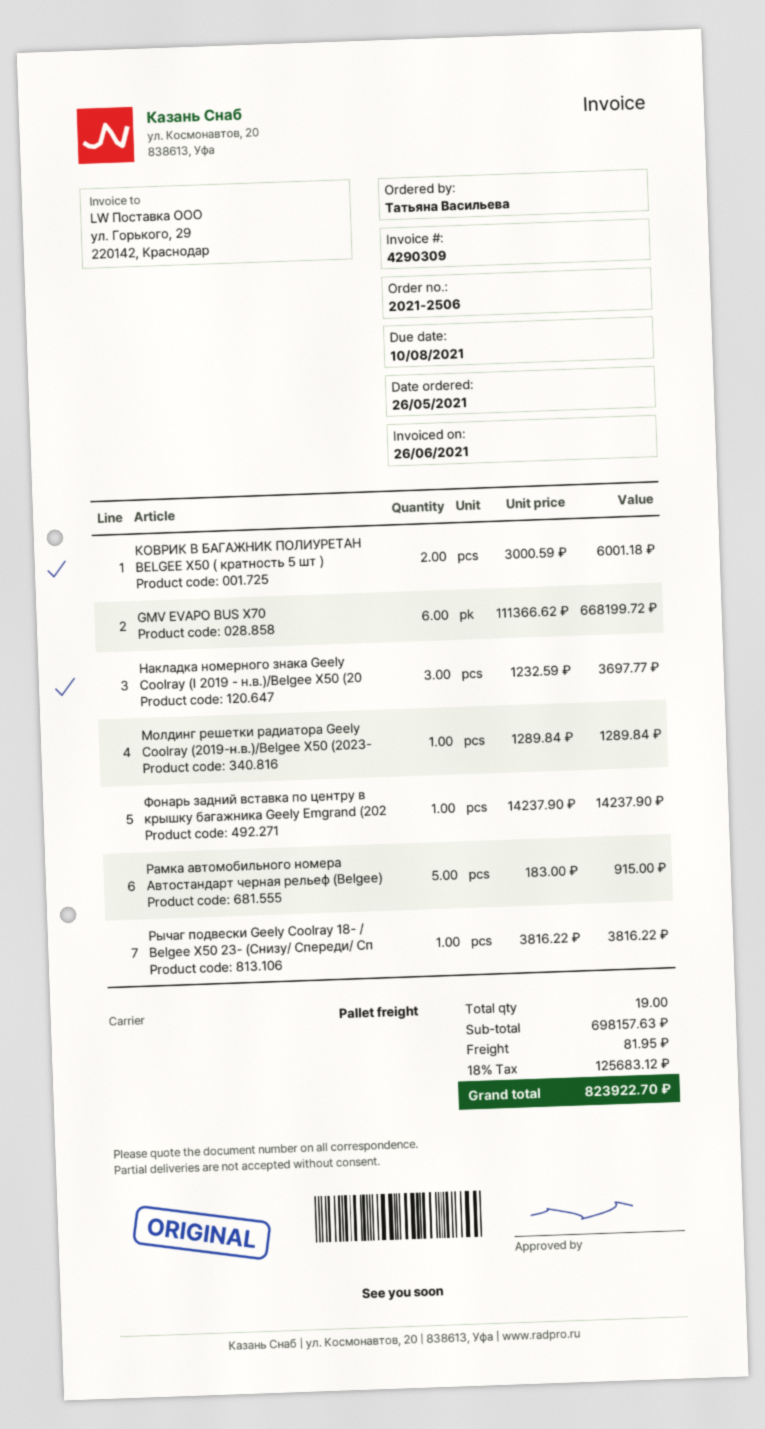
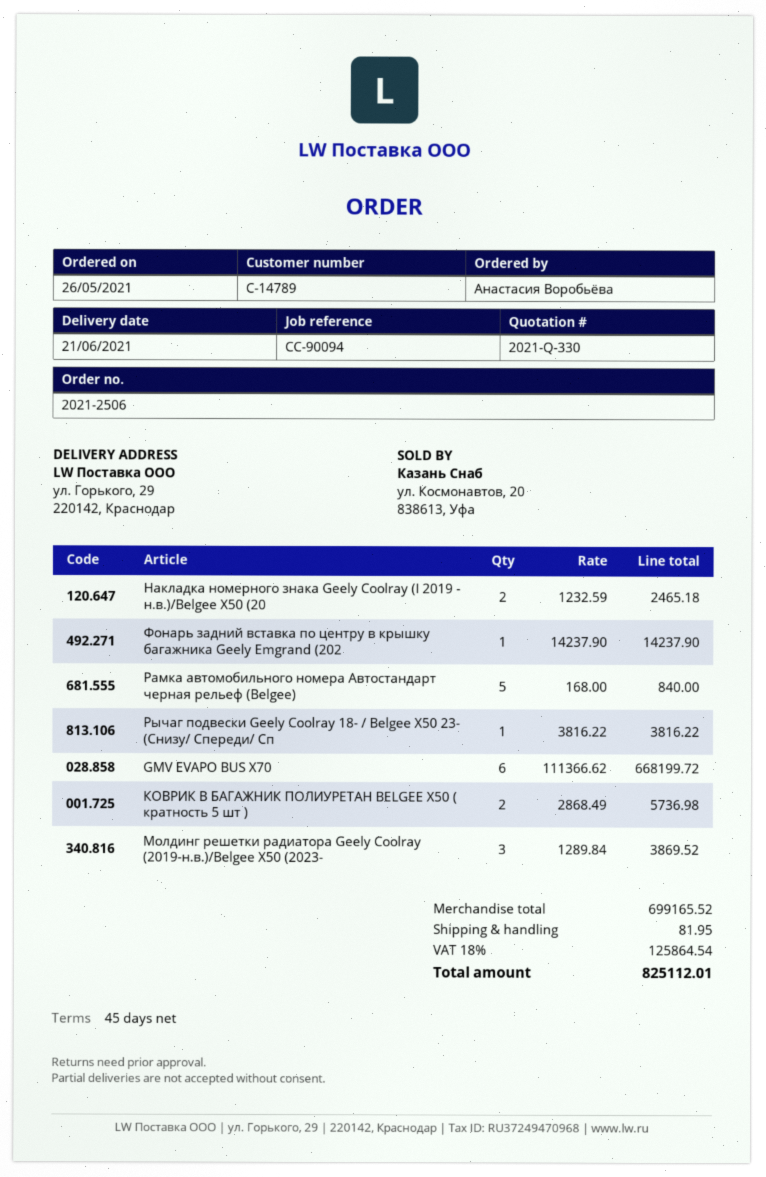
ordered by: Татьяна Васильева -> Анастасия Воробьёва
КОВРИК В БАГАЖНИК ПОЛИУРЕТАН BELGEE X50 ( кратность 5 шт ): 2 x 3000.59 = 6001.18 -> 2 x 2868.49 = 5736.98
Накладка номерного знака Geely Coolray (I 2019 - н.в.)/Belgee X50 (20: 3 x 1232.59 = 3697.77 -> 2 x 1232.59 = 2465.18
Молдинг решетки радиатора Geely Coolray (2019-н.в.)/Belgee X50 (2023-: 1 x 1289.84 = 1289.84 -> 3 x 1289.84 = 3869.52
Рамка автомобильного номера Автостандарт черная рельеф (Belgee): 5 x 183.00 = 915.00 -> 5 x 168.00 = 840.00
subtotal: 698157.63 -> 699165.52
tax: 18% = 125683.12 -> 18% = 125864.54
total: 823922.70 -> 825112.01

